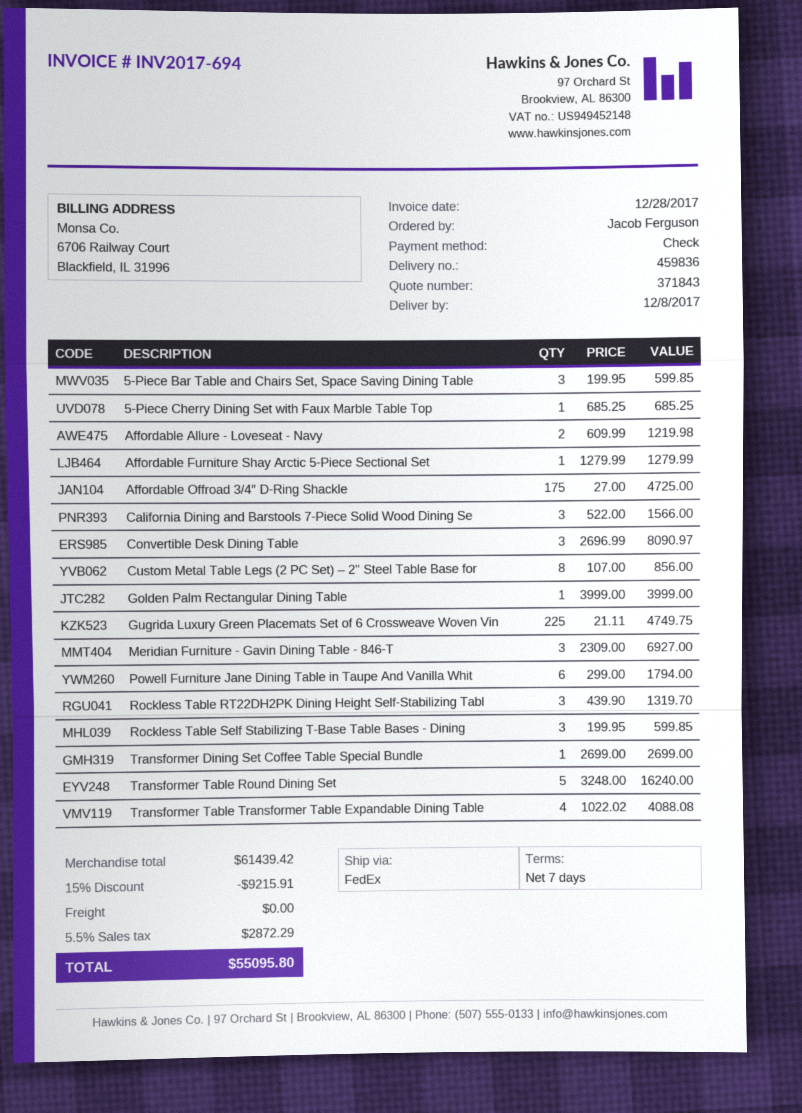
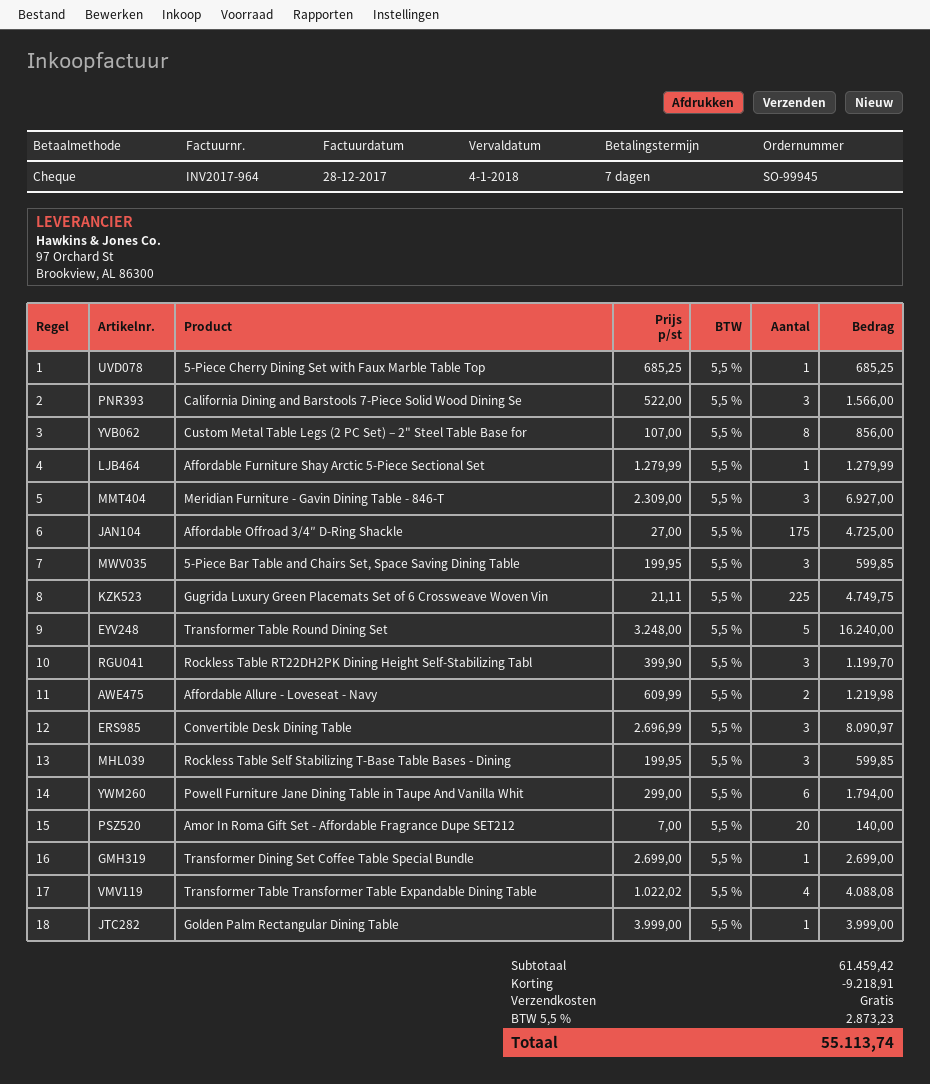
invoice number: INV2017-694 -> INV2017-964
Rockless Table RT22DH2PK Dining Height Self-Stabilizing Tabl: 3 x 439.90 = 1319.70 -> 3 x 399.90 = 1199.70
Amor In Roma Gift Set - Affordable Fragrance Dupe SET212: none -> 20 x 7.00 = 140.00
subtotal: 61439.42 -> 61459.42
discount: 9215.91 -> 9218.91
tax: 5.5% = 2872.29 -> 5.5% = 2873.23
total: 55095.80 -> 55113.74

